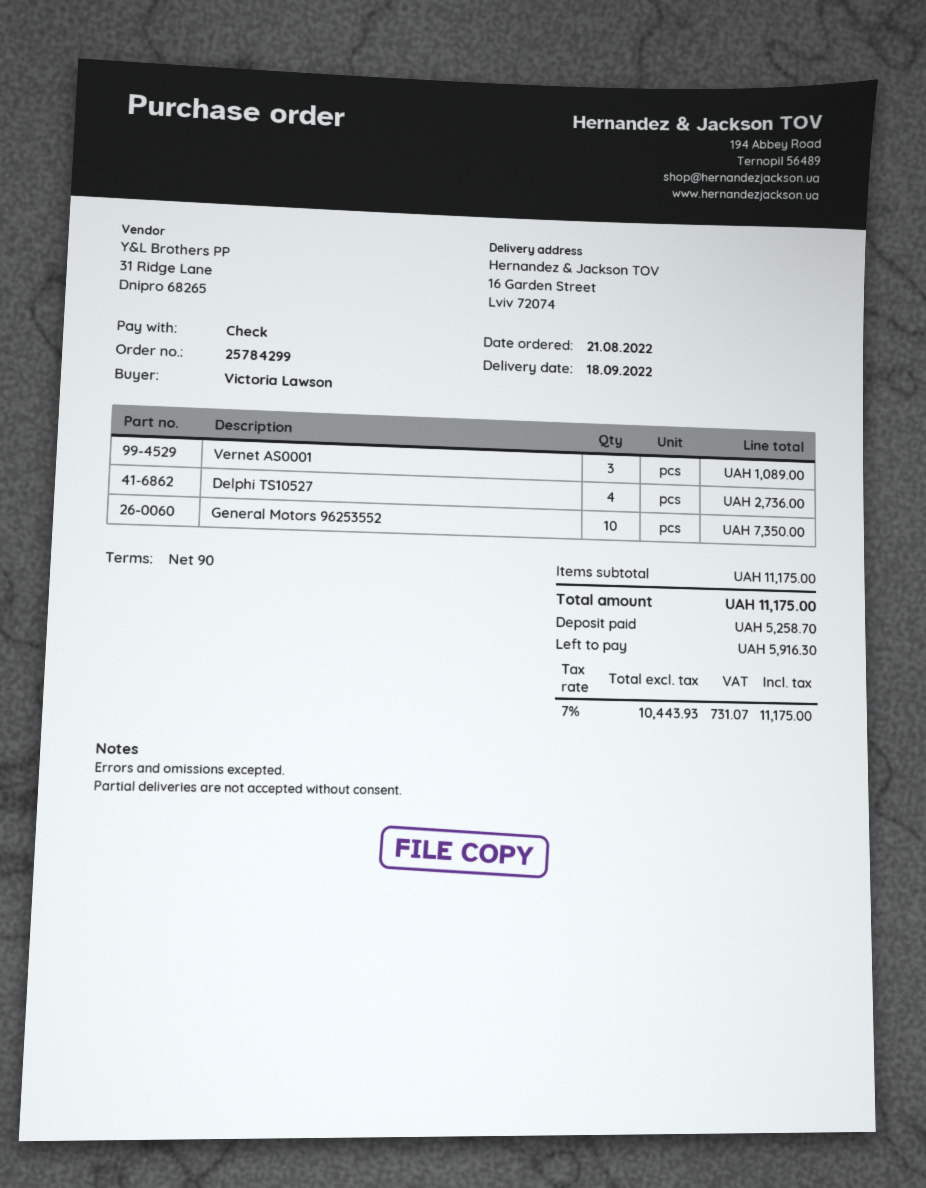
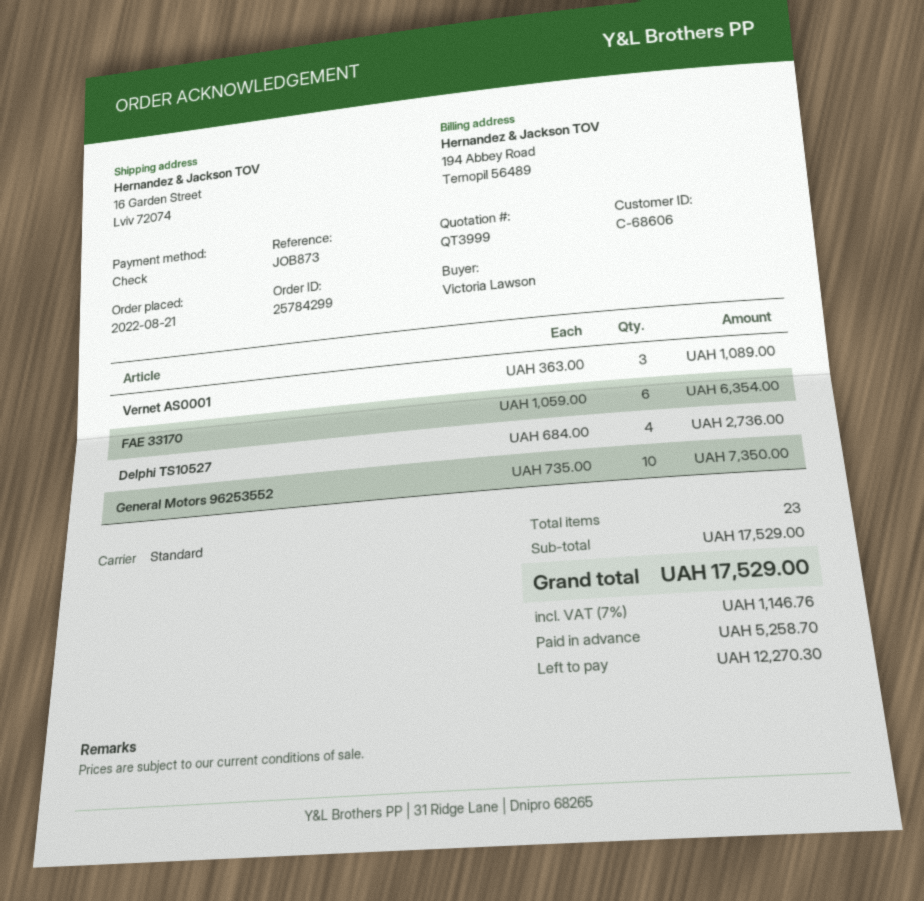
FAE 33170: none -> 6 for 6354.00
subtotal: 11175.00 -> 17529.00
tax: 7% = 731.07 -> 7% = 1146.76
total: 11175.00 -> 17529.00
balance: 5916.30 -> 12270.30

